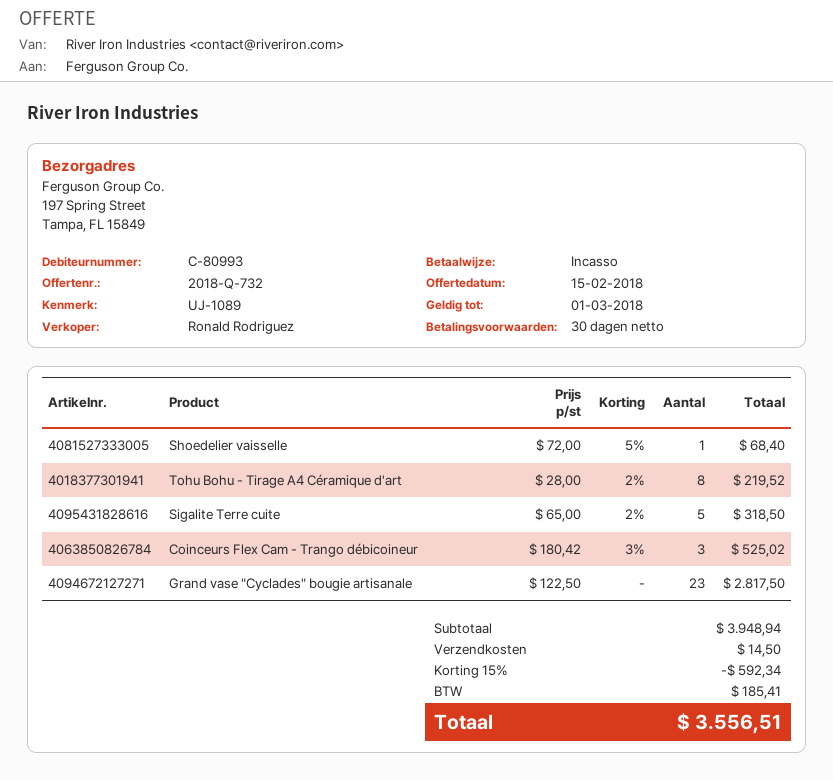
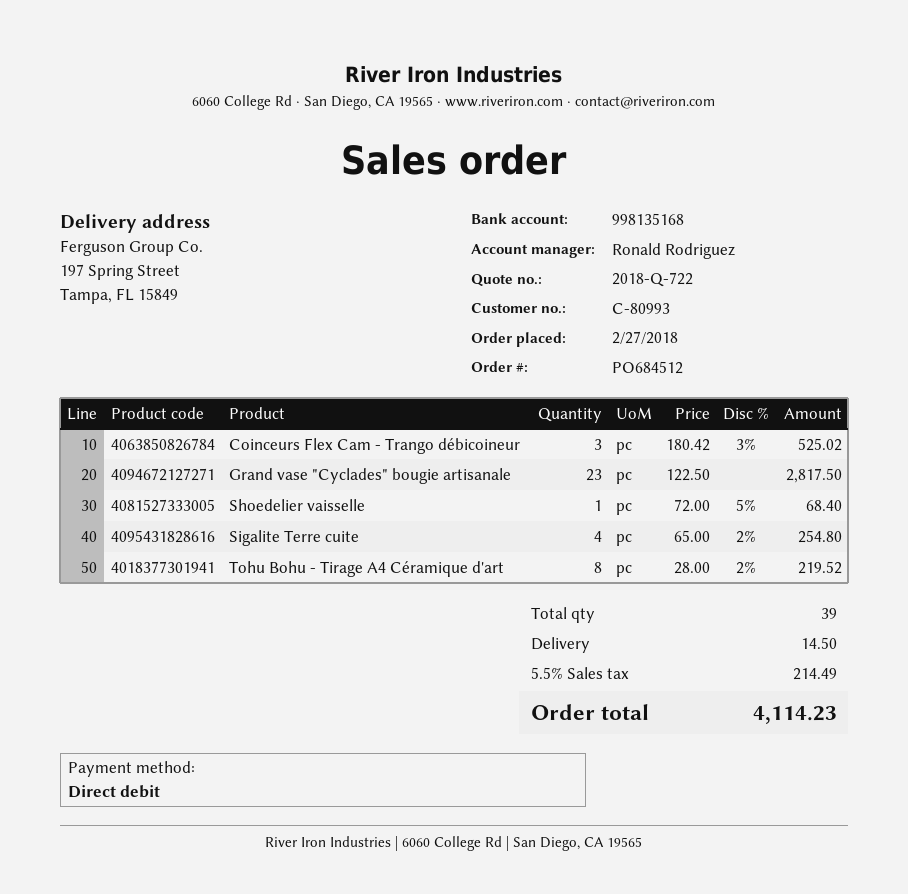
quote number: 2018-Q-732 -> 2018-Q-722
Sigalite Terre cuite: 5 x 65.00 - 2% = 318.50 -> 4 x 65.00 - 2% = 254.80
discount: 15% = 592.34 -> none
tax: 185.41 -> 214.49
total: 3556.51 -> 4114.23

